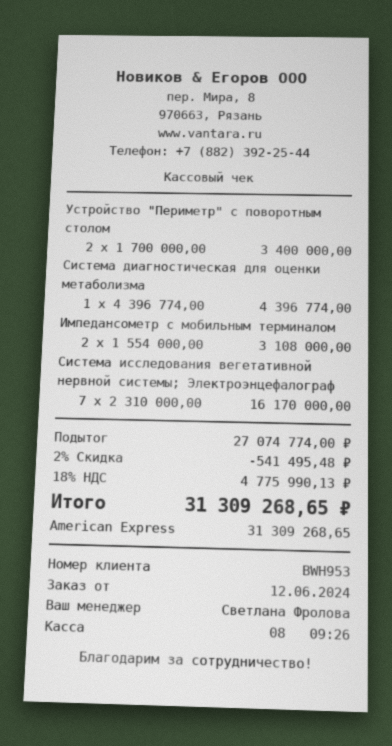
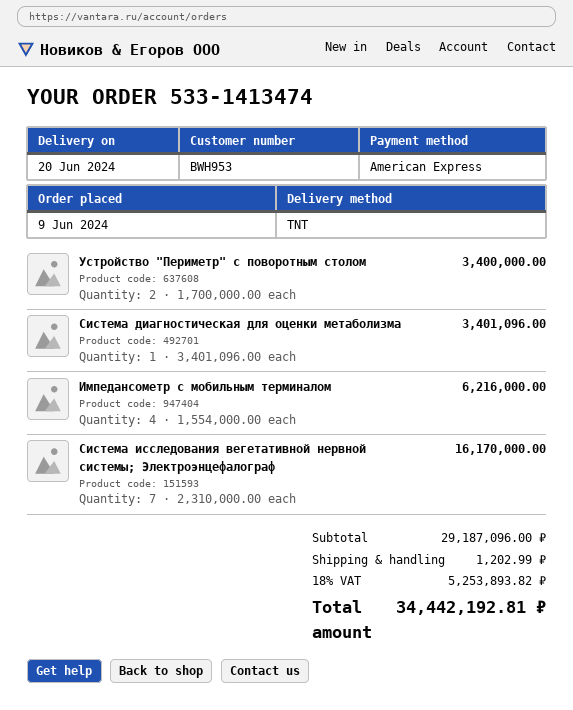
order date: 2024-06-12 -> 2024-06-09
Система диагностическая для оценки метаболизма: 1 x 4396774.00 = 4396774.00 -> 1 x 3401096.00 = 3401096.00
Импедансометр с мобильным терминалом: 2 x 1554000.00 = 3108000.00 -> 4 x 1554000.00 = 6216000.00
subtotal: 27074774.00 -> 29187096.00
discount: 2% = 541495.48 -> none
shipping: none -> 1202.99
tax: 18% = 4775990.13 -> 18% = 5253893.82
total: 31309268.65 -> 34442192.81

